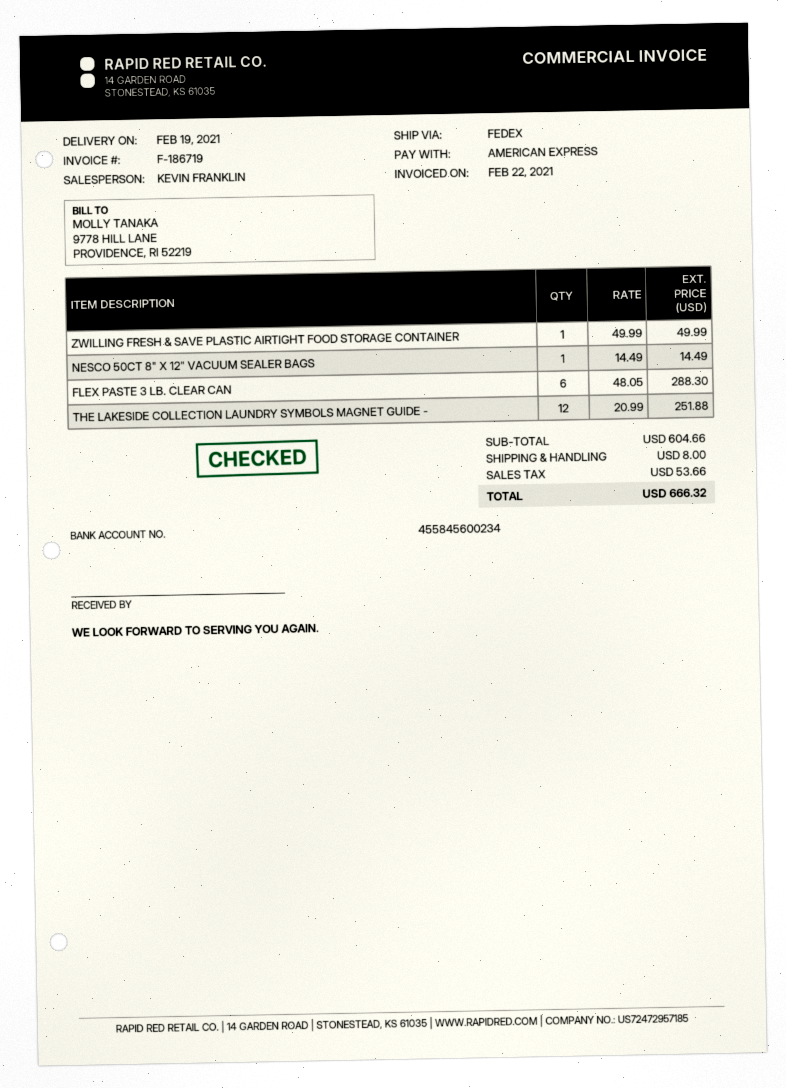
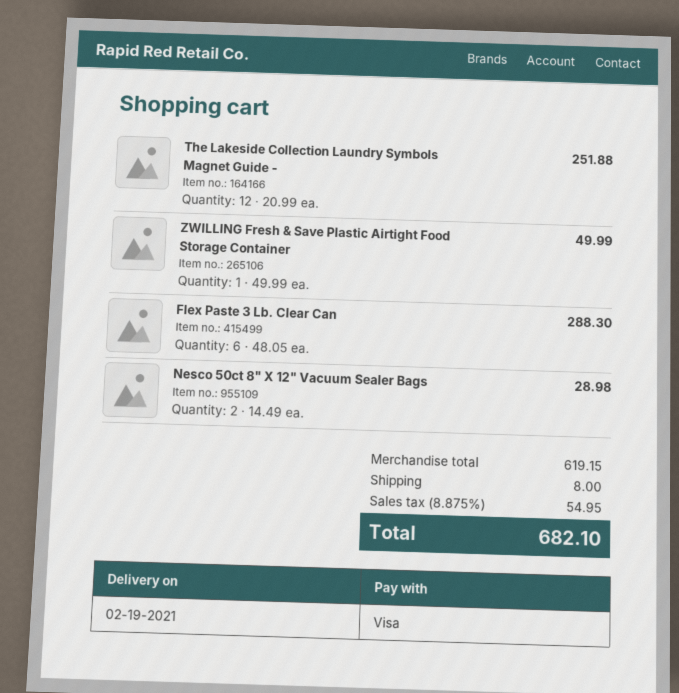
payment method: American Express -> Visa
NESCO 50CT 8" X 12" VACUUM SEALER BAGS: 1 x 14.49 = 14.49 -> 2 x 14.49 = 28.98
subtotal: 604.66 -> 619.15
tax: 53.66 -> 54.95
total: 666.32 -> 682.10

